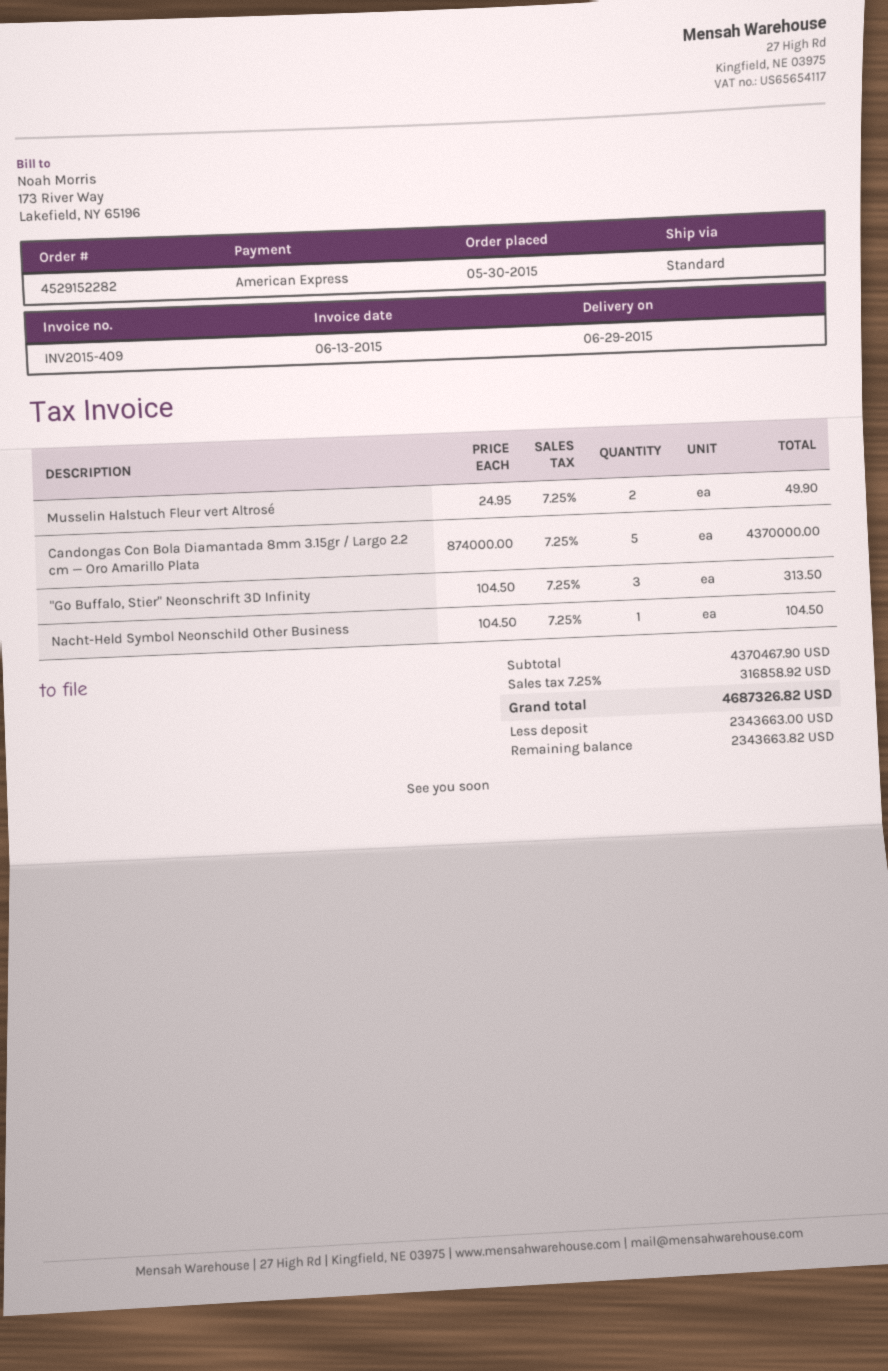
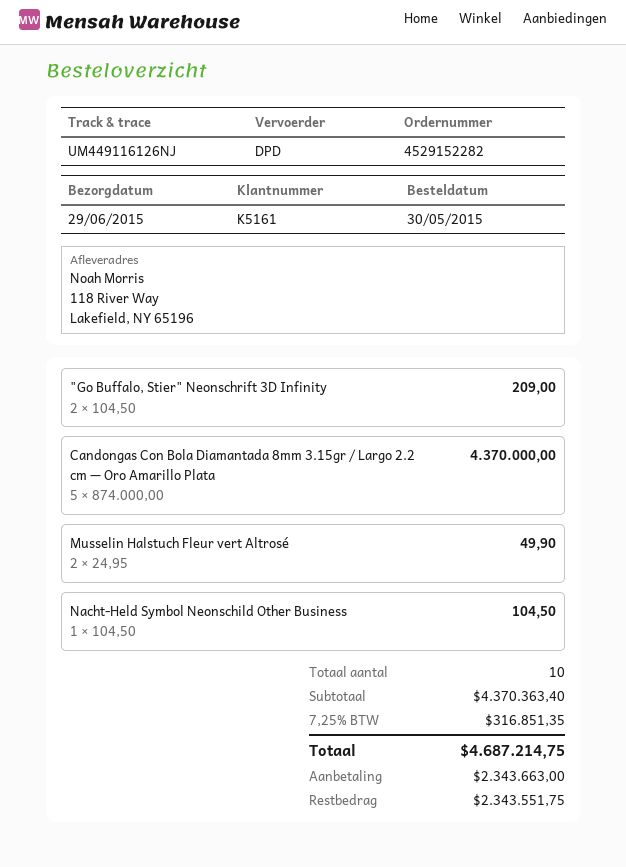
shipping method: standard -> DPD
"Go Buffalo, Stier" Neonschrift 3D Infinity: 3 x 104.50 = 313.50 -> 2 x 104.50 = 209.00
subtotal: 4370467.90 -> 4370363.40
tax: 7.25% = 316858.92 -> 7.25% = 316851.35
total: 4687326.82 -> 4687214.75
balance: 2343663.82 -> 2343551.75

